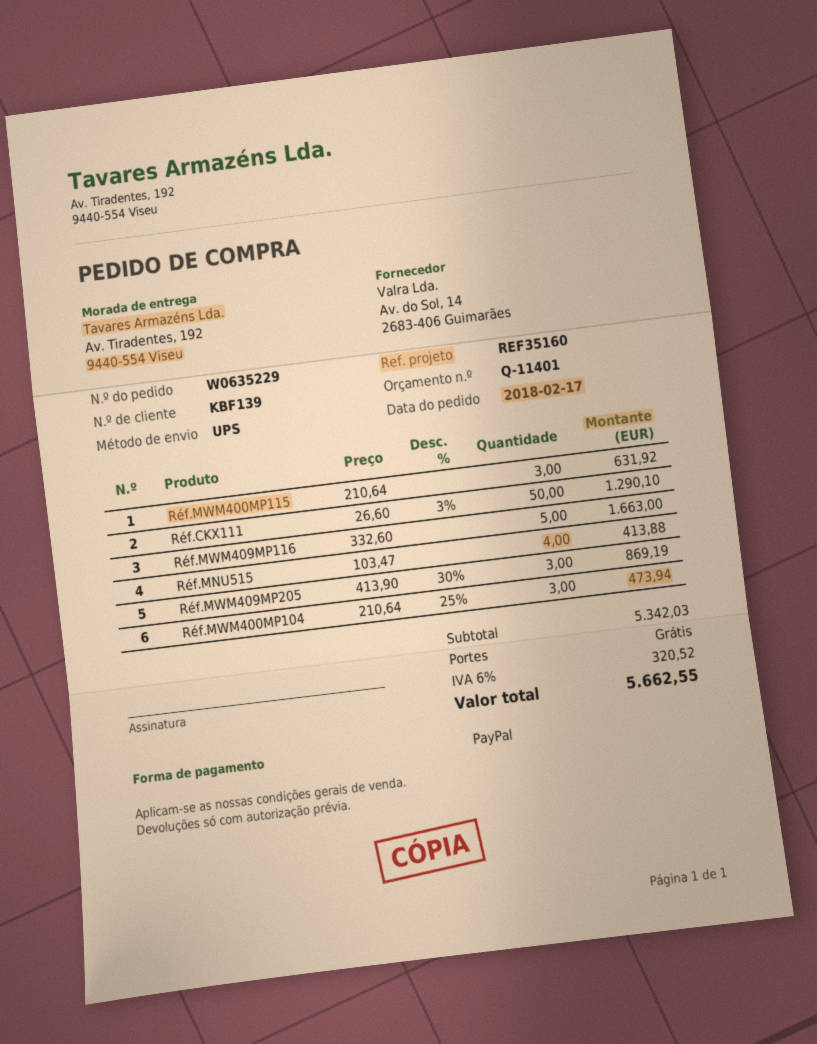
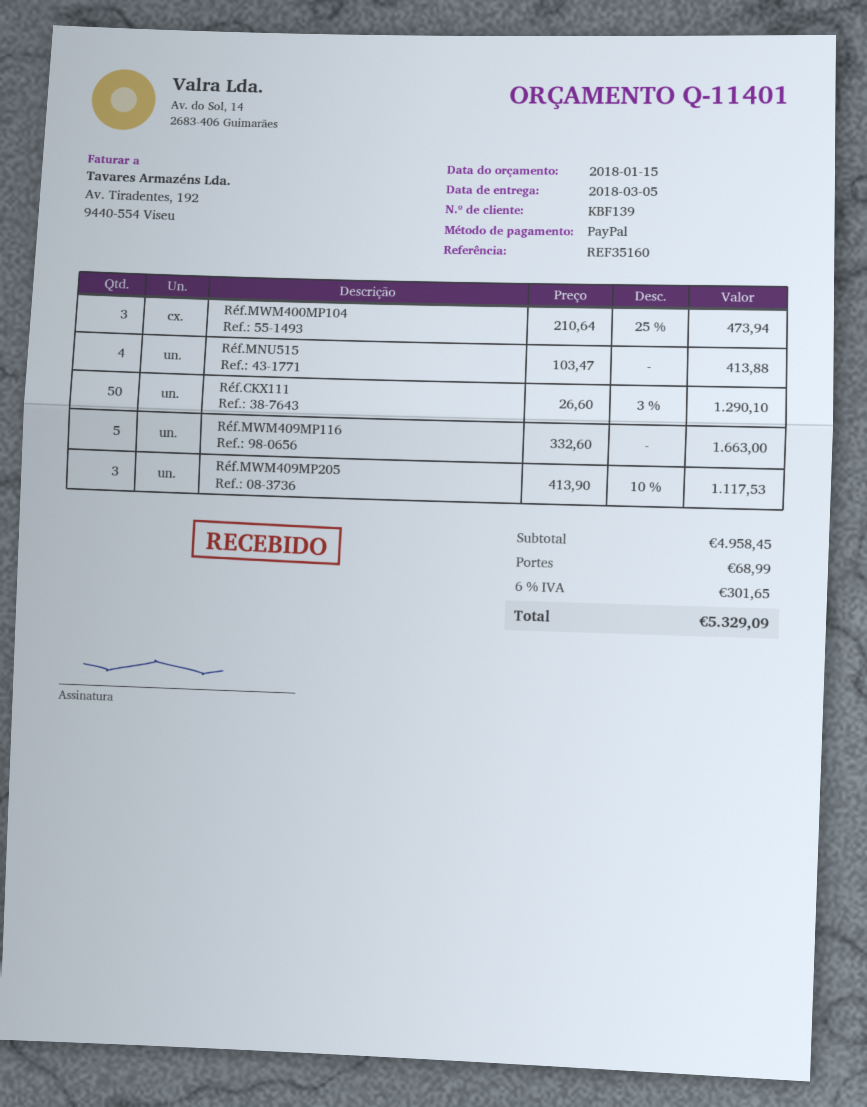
Réf.MWM400MP115: 3 x 210.64 = 631.92 -> none
Réf.MWM409MP205: 3 x 413.90 - 30% = 869.19 -> 3 x 413.90 - 10% = 1117.53
subtotal: 5342.03 -> 4958.45
shipping: 0.00 -> 68.99
tax: 6% = 320.52 -> 6% = 301.65
total: 5662.55 -> 5329.09

